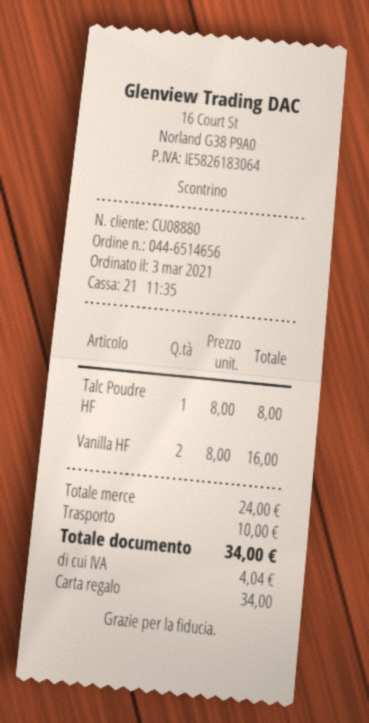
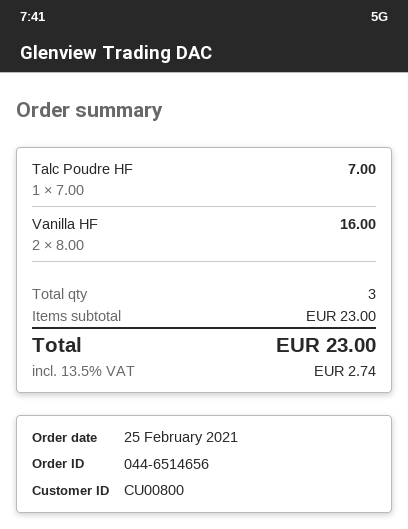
order date: 2021-03-03 -> 2021-02-25
customer number: CU08880 -> CU00800
Talc Poudre HF: 1 x 8.00 = 8.00 -> 1 x 7.00 = 7.00
subtotal: 24.00 -> 23.00
shipping: 10.00 -> none
tax: 4.04 -> 2.74
total: 34.00 -> 23.00

